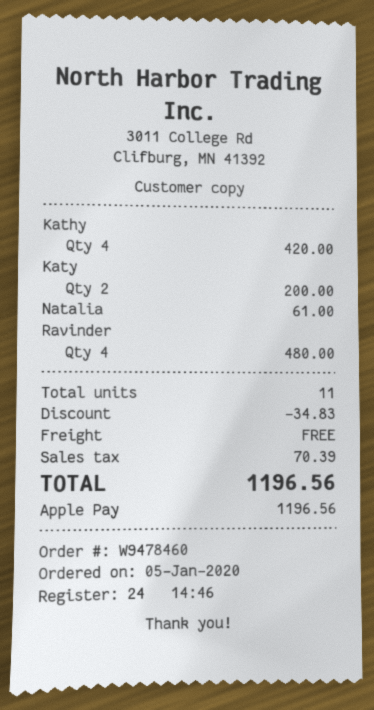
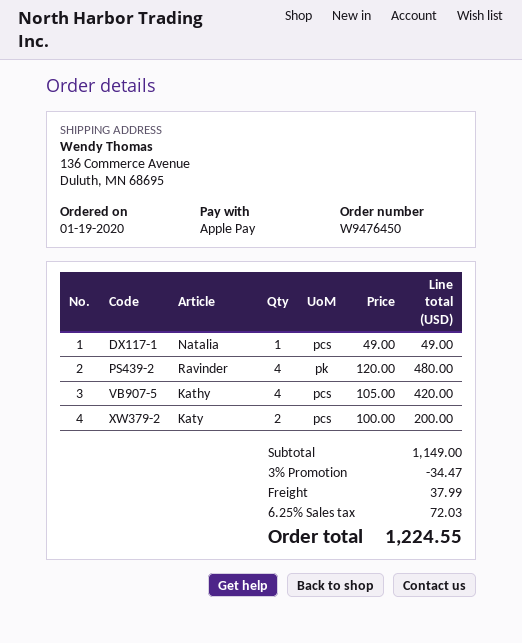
order number: W9478460 -> W9476450
order date: 2020-01-05 -> 2020-01-19
Natalia: 1 for 61.00 -> 1 for 49.00
discount: 34.83 -> 34.47
shipping: 0.00 -> 37.99
tax: 70.39 -> 72.03
total: 1196.56 -> 1224.55

